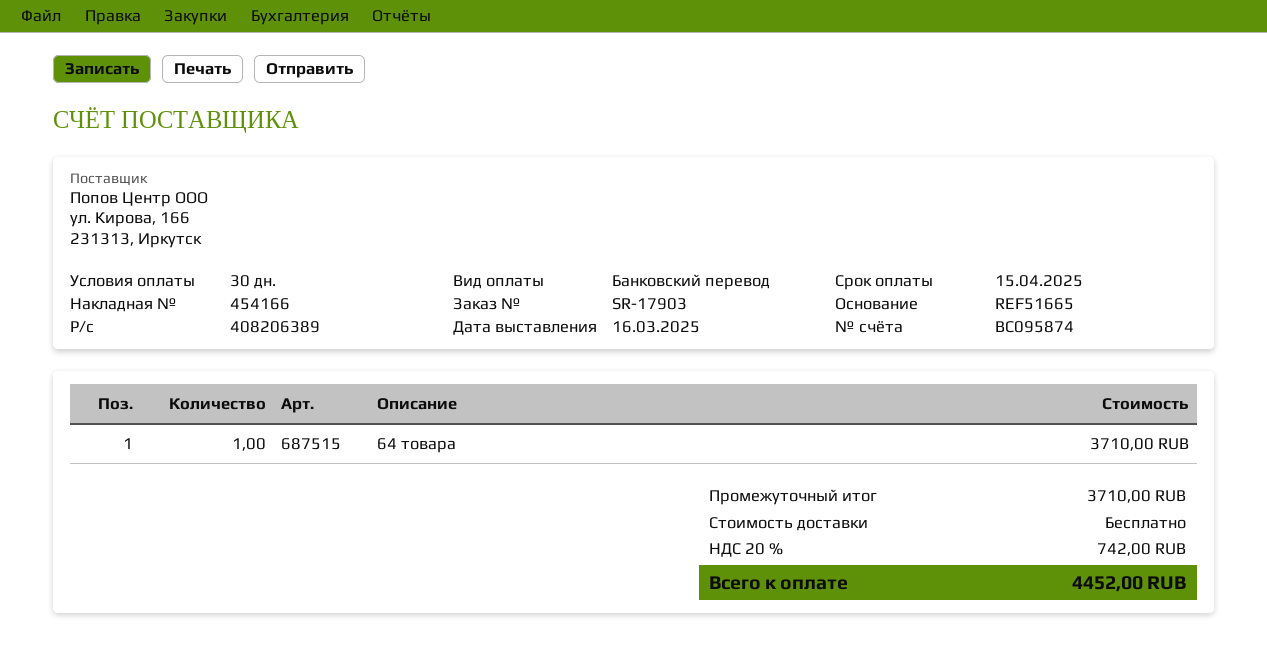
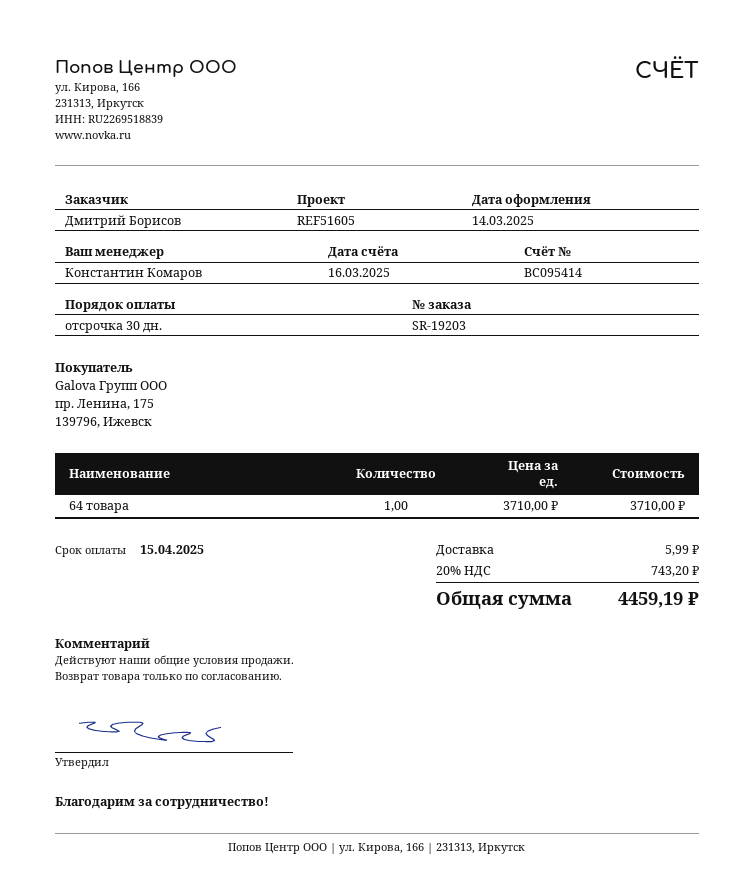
order number: SR-17903 -> SR-19203
invoice number: BC095874 -> BC095414
reference: REF51665 -> REF51605
shipping: 0.00 -> 5.99
tax: 20% = 742.00 -> 20% = 743.20
total: 4452.00 -> 4459.19

